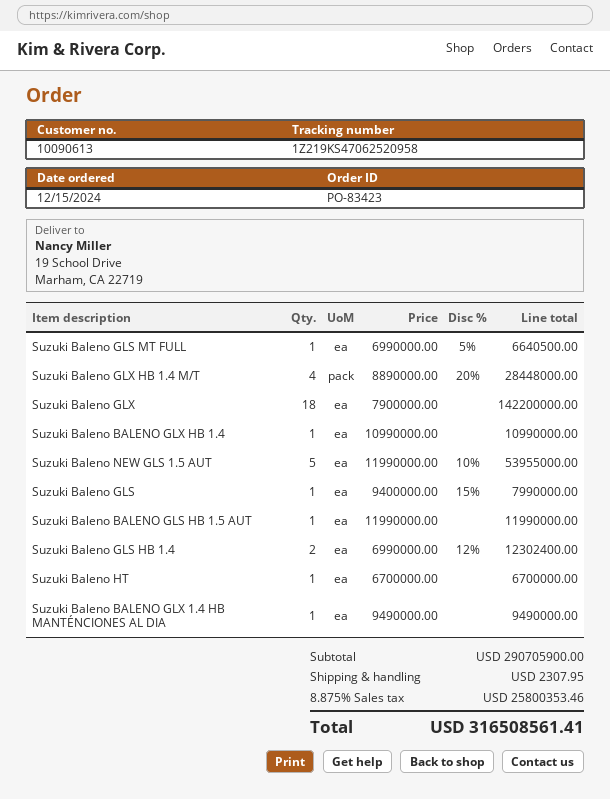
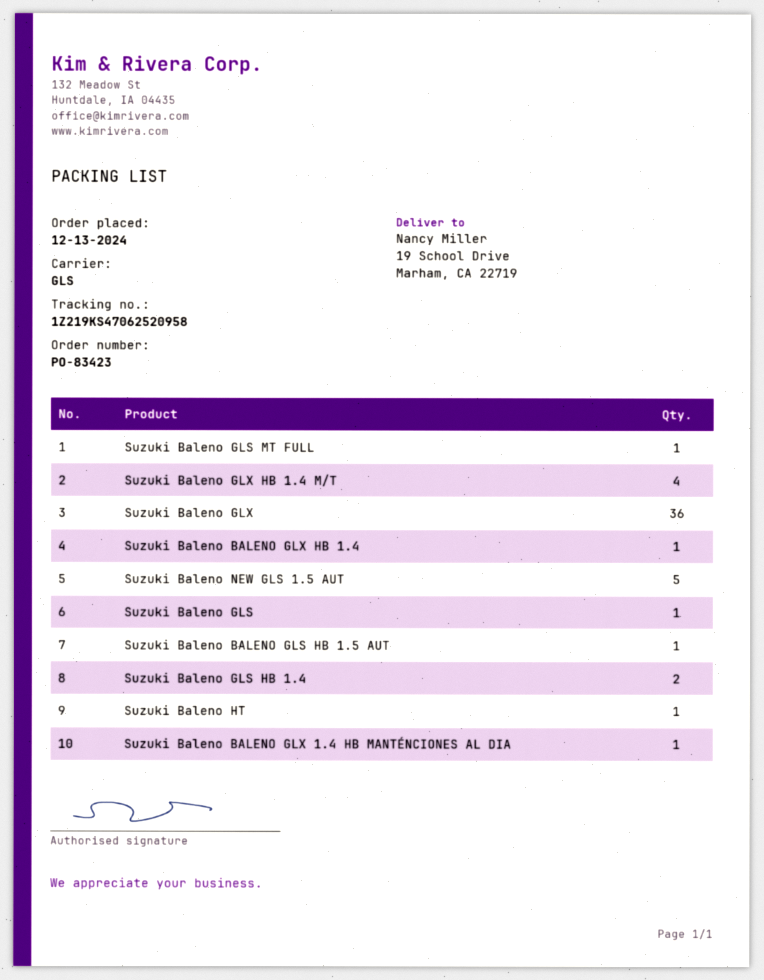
order date: 2024-12-15 -> 2024-12-13
Suzuki Baleno GLX: 18 -> 36

